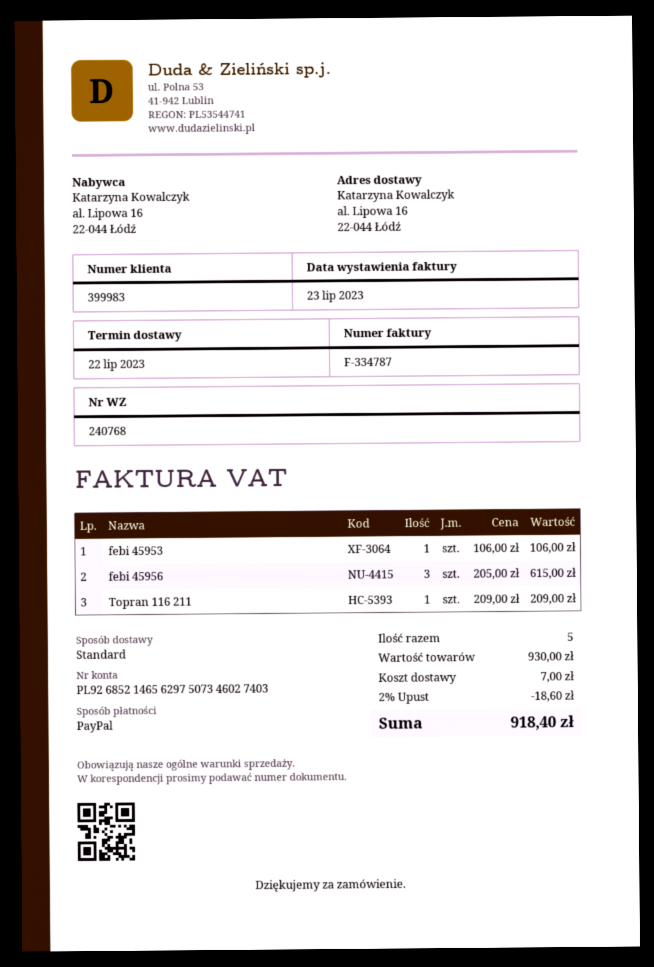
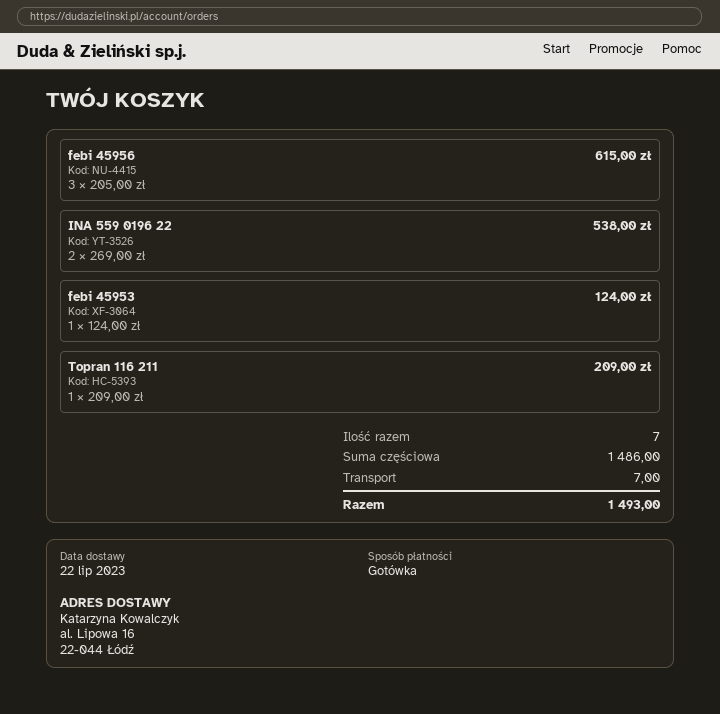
payment method: PayPal -> cash
febi 45953: 1 x 106.00 = 106.00 -> 1 x 124.00 = 124.00
INA 559 0196 22: none -> 2 x 269.00 = 538.00
total quantity: 5 -> 7
subtotal: 930.00 -> 1486.00
discount: 2% = 18.60 -> none
total: 918.40 -> 1493.00

